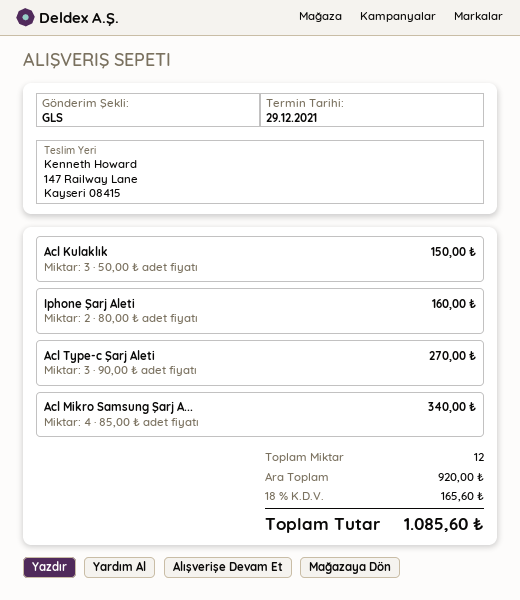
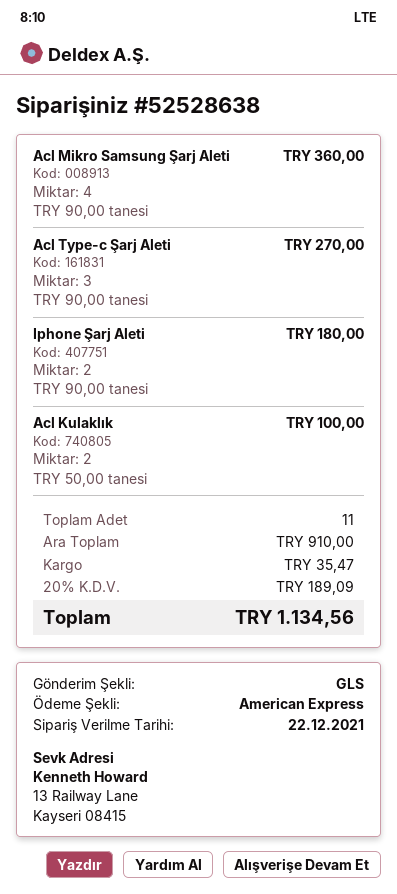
ship to: 147 Railway Lane, Kayseri 08415 -> 13 Railway Lane, Kayseri 08415
Acl Kulaklık: 3 x 50.00 = 150.00 -> 2 x 50.00 = 100.00
Iphone Şarj Aleti: 2 x 80.00 = 160.00 -> 2 x 90.00 = 180.00
Acl Mikro Samsung Şarj A...: 4 x 85.00 = 340.00 -> 4 x 90.00 = 360.00
total quantity: 12 -> 11
subtotal: 920.00 -> 910.00
shipping: none -> 35.47
tax: 18% = 165.60 -> 20% = 189.09
total: 1085.60 -> 1134.56

